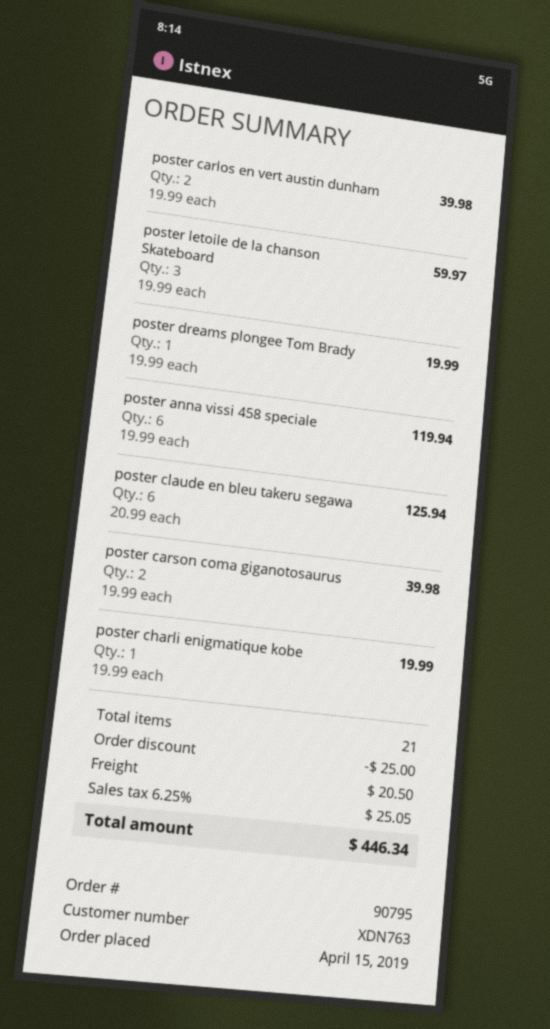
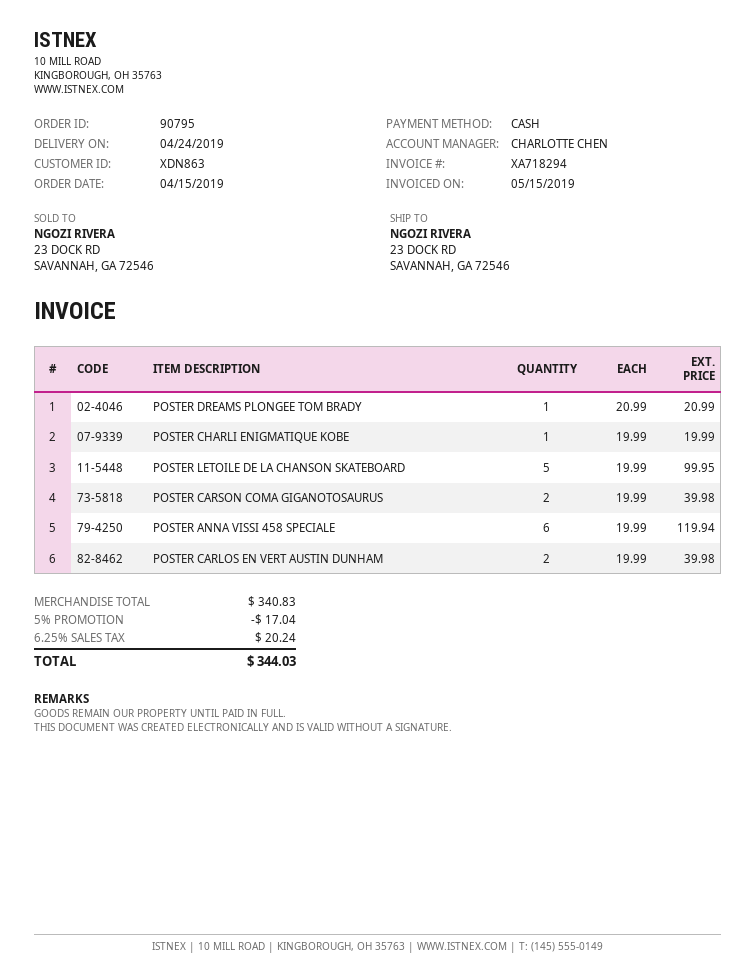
customer number: XDN763 -> XDN863
poster letoile de la chanson Skateboard: 3 x 19.99 = 59.97 -> 5 x 19.99 = 99.95
poster dreams plongee Tom Brady: 1 x 19.99 = 19.99 -> 1 x 20.99 = 20.99
poster claude en bleu takeru segawa: 6 x 20.99 = 125.94 -> none
discount: 25.00 -> 17.04
shipping: 20.50 -> none
tax: 6.25% = 25.05 -> 6.25% = 20.24
total: 446.34 -> 344.03

